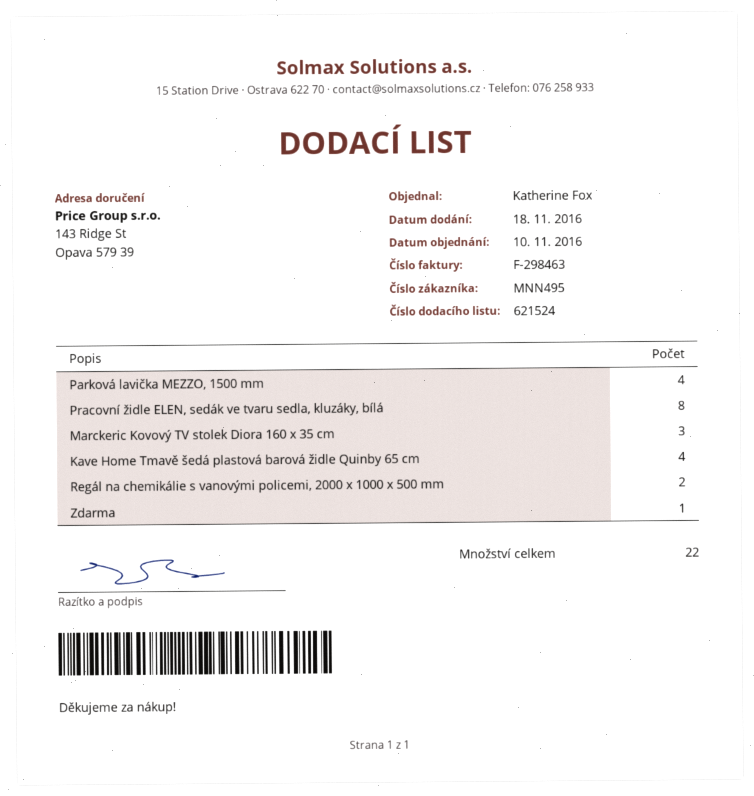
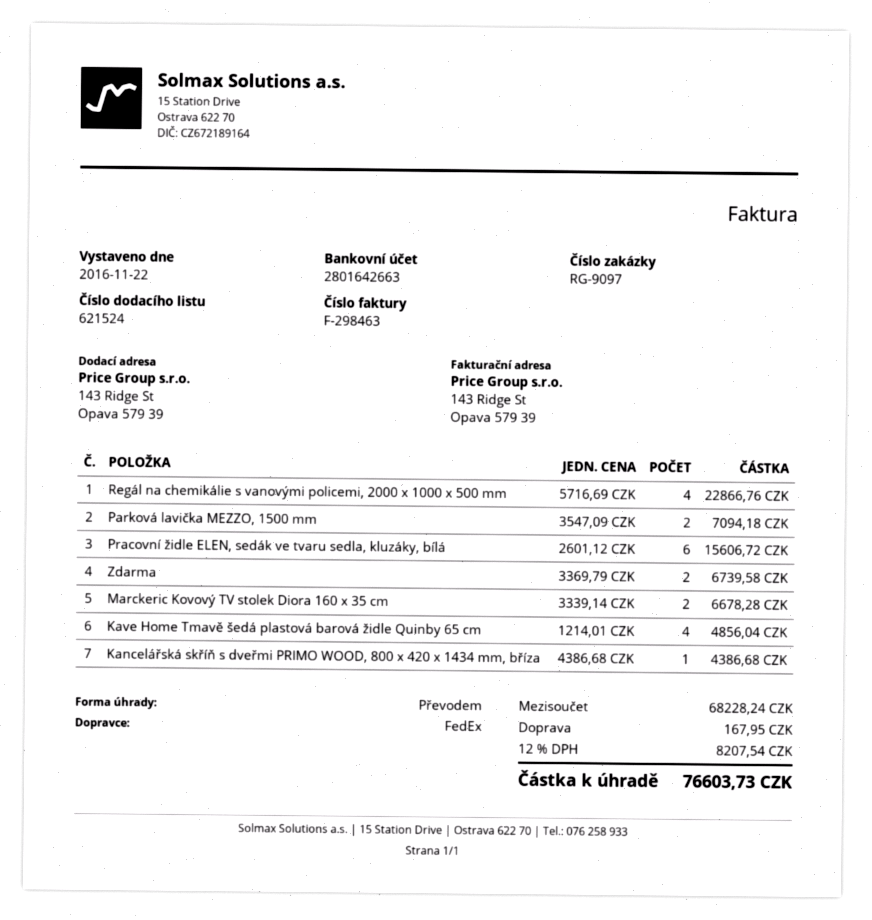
Parková lavička MEZZO, 1500 mm: 4 -> 2
Pracovní židle ELEN, sedák ve tvaru sedla, kluzáky, bílá: 8 -> 6
Marckeric Kovový TV stolek Diora 160 x 35 cm: 3 -> 2
Regál na chemikálie s vanovými policemi, 2000 x 1000 x 500 mm: 2 -> 4
Zdarma: 1 -> 2
Kancelářská skříň s dveřmi PRIMO WOOD, 800 x 420 x 1434 mm, bříza: none -> 1

